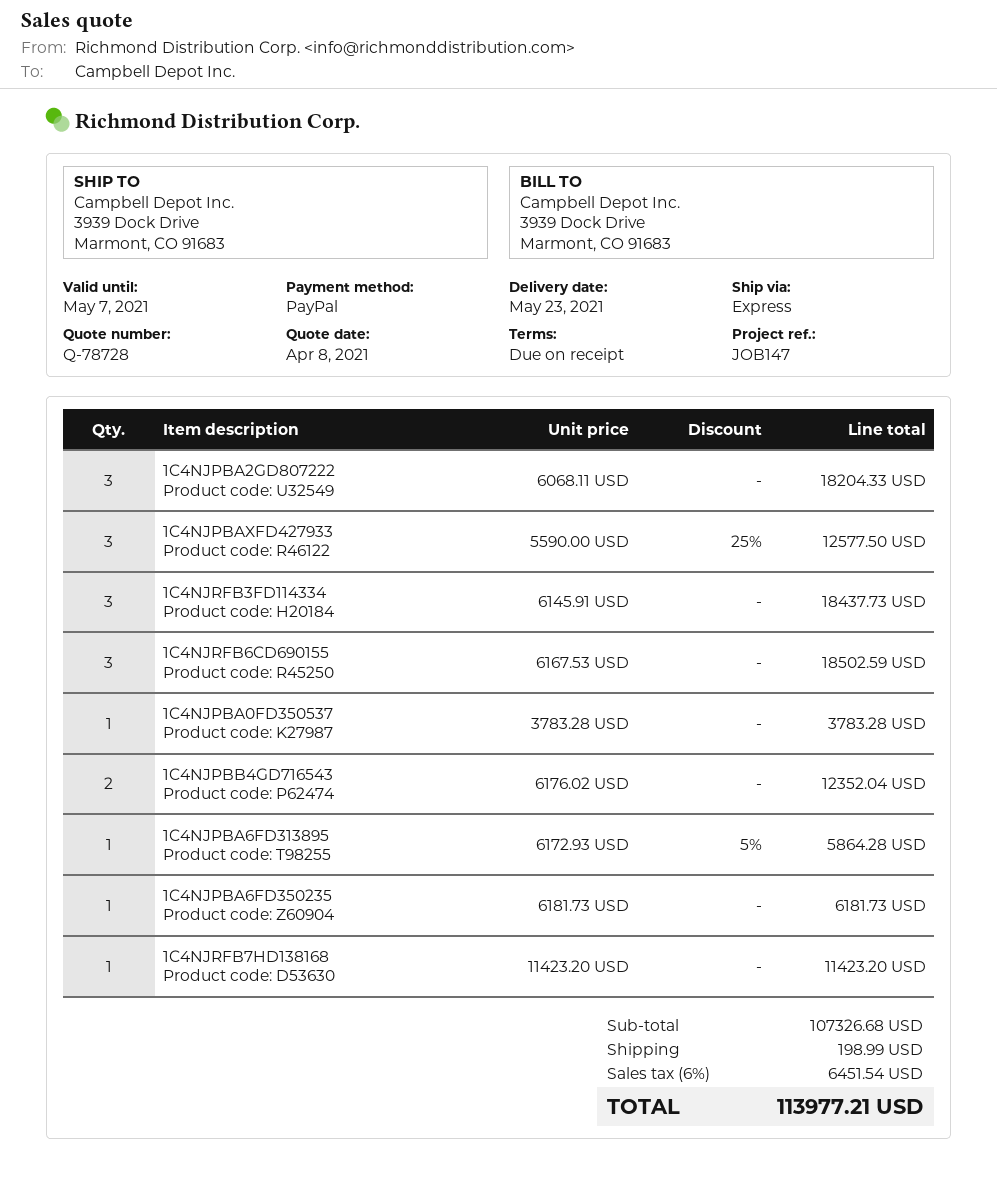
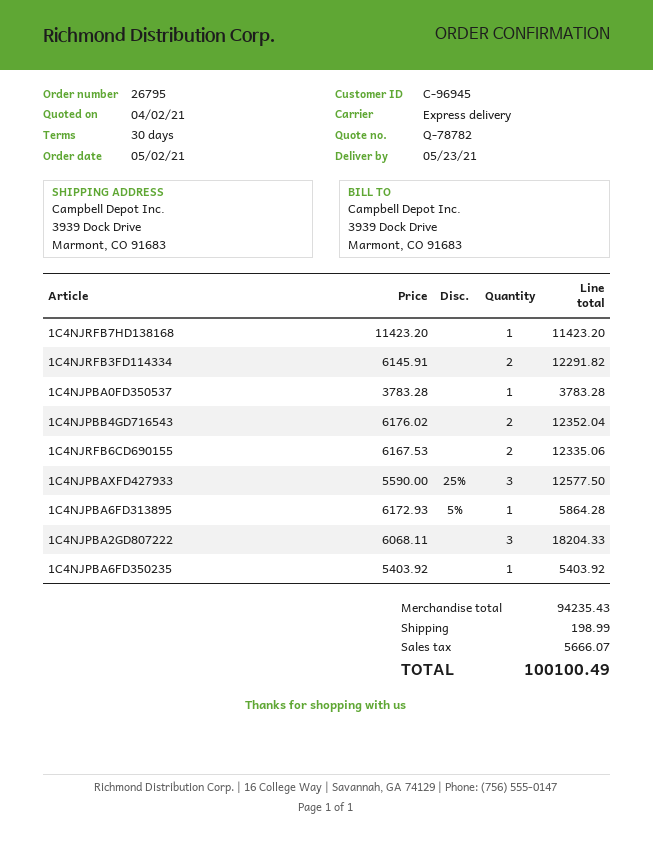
quote number: Q-78728 -> Q-78782
quote date: 2021-04-08 -> 2021-04-02
payment terms: on receipt -> 30 days
1C4NJRFB3FD114334: 3 x 6145.91 = 18437.73 -> 2 x 6145.91 = 12291.82
1C4NJRFB6CD690155: 3 x 6167.53 = 18502.59 -> 2 x 6167.53 = 12335.06
1C4NJPBA6FD350235: 1 x 6181.73 = 6181.73 -> 1 x 5403.92 = 5403.92
subtotal: 107326.68 -> 94235.43
tax: 6451.54 -> 5666.07
total: 113977.21 -> 100100.49

